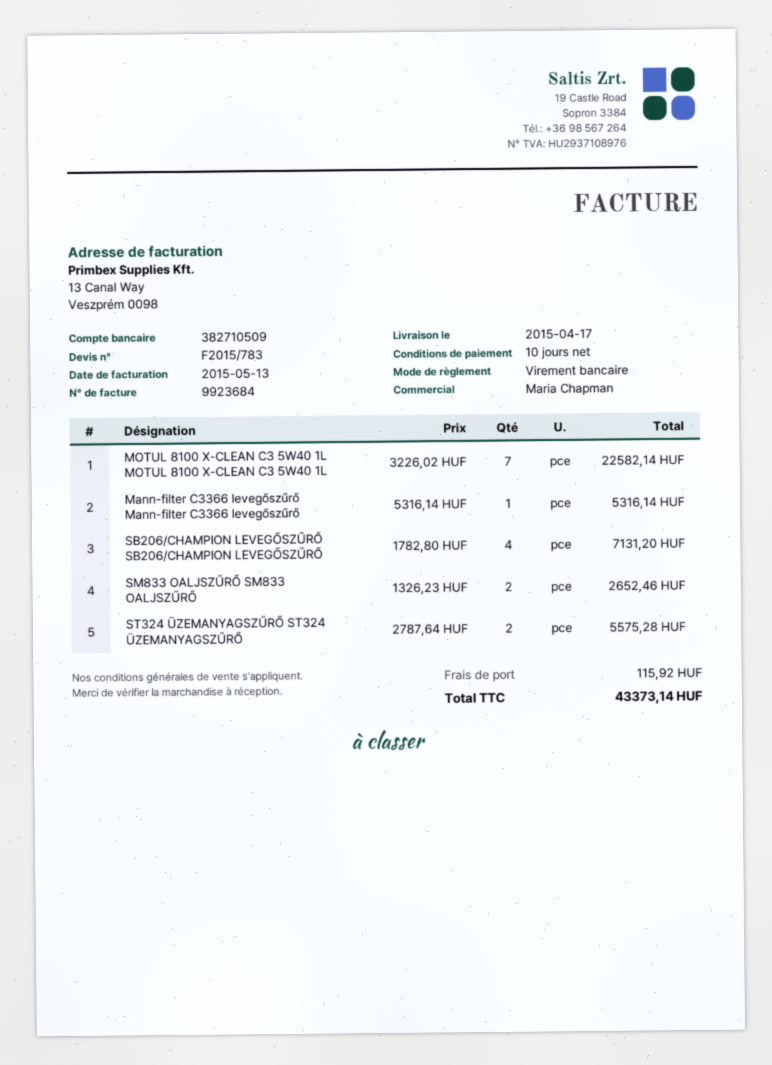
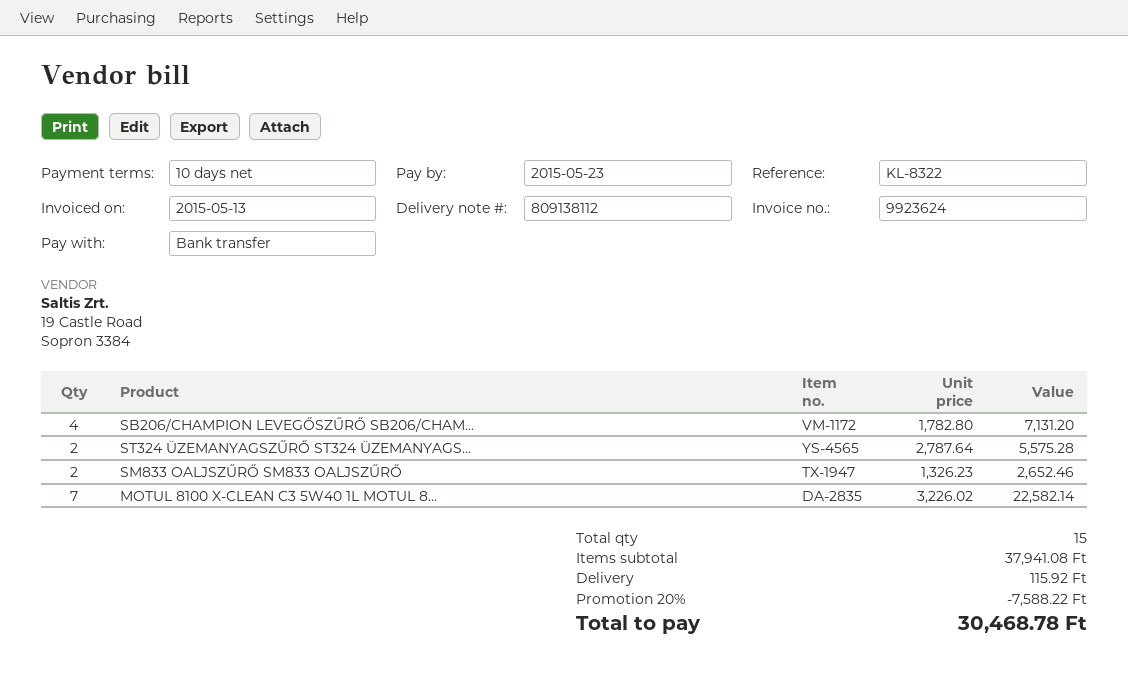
invoice number: 9923684 -> 9923624
Mann-filter C3366 levegőszűrő Mann-filter C3366 levegőszűrő: 1 x 5316.14 = 5316.14 -> none
discount: none -> 20% = 7588.22
total: 43373.14 -> 30468.78

